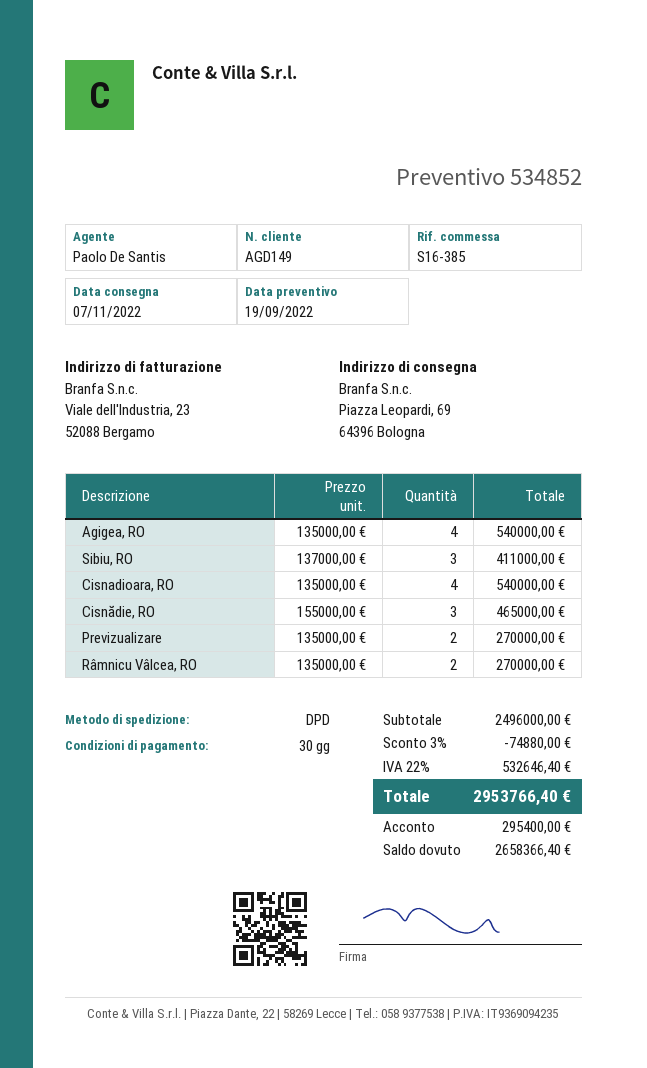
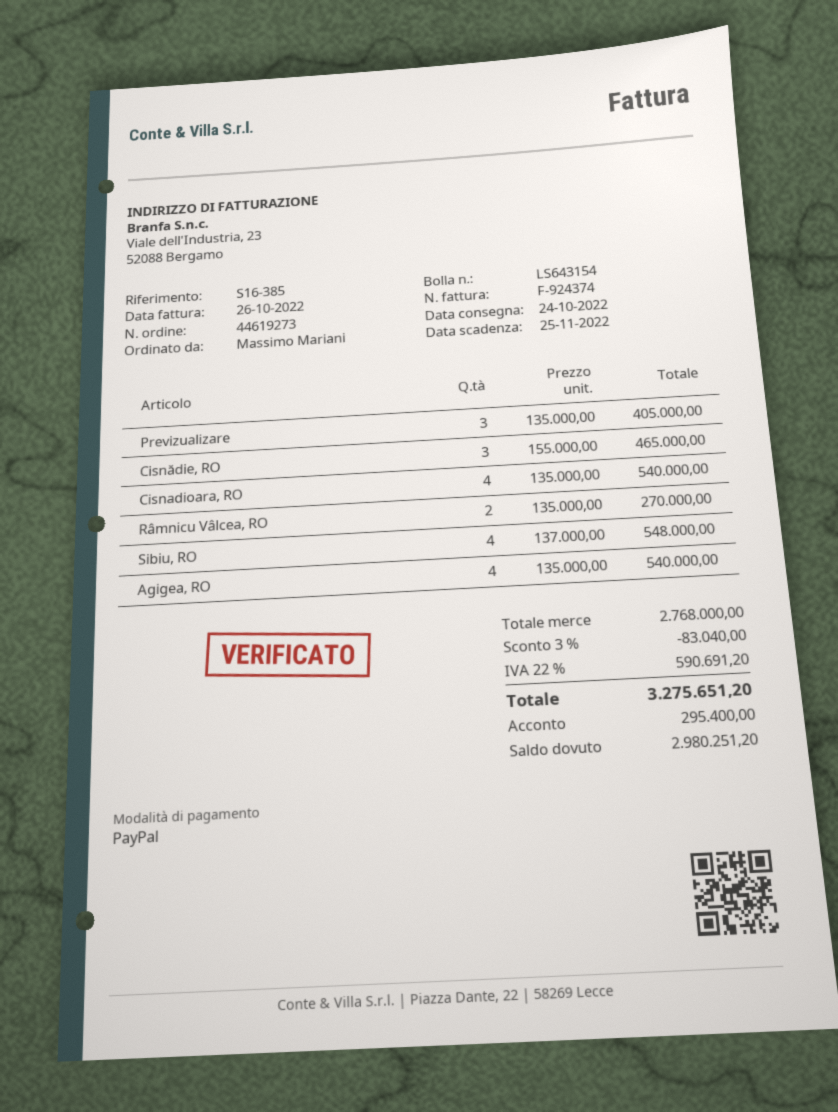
delivery date: 2022-11-07 -> 2022-10-24
Sibiu, RO: 3 x 137000.00 = 411000.00 -> 4 x 137000.00 = 548000.00
Previzualizare: 2 x 135000.00 = 270000.00 -> 3 x 135000.00 = 405000.00
subtotal: 2496000.00 -> 2768000.00
discount: 3% = 74880.00 -> 3% = 83040.00
tax: 22% = 532646.40 -> 22% = 590691.20
total: 2953766.40 -> 3275651.20
balance: 2658366.40 -> 2980251.20

